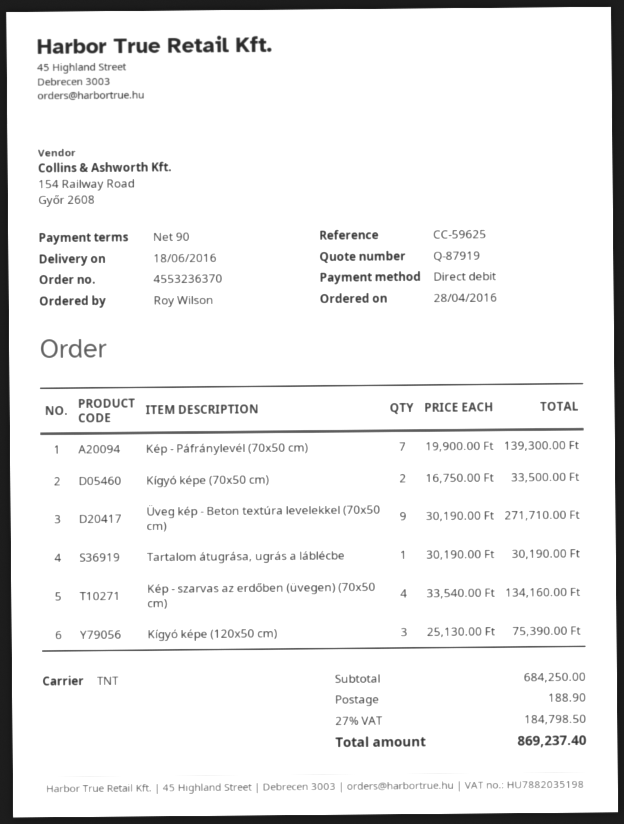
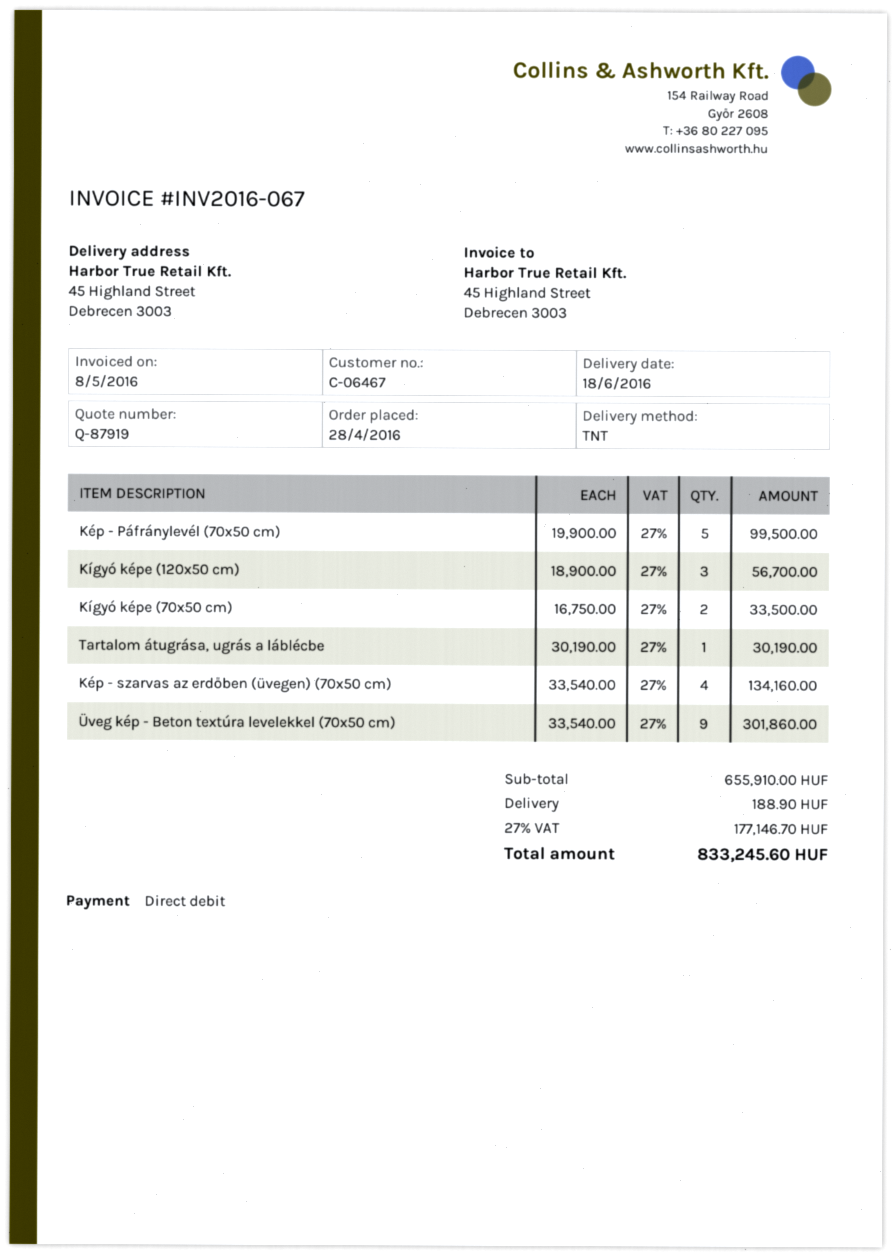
Kép - Páfránylevél (70x50 cm): 7 x 19900.00 = 139300.00 -> 5 x 19900.00 = 99500.00
Üveg kép - Beton textúra levelekkel (70x50 cm): 9 x 30190.00 = 271710.00 -> 9 x 33540.00 = 301860.00
Kígyó képe (120x50 cm): 3 x 25130.00 = 75390.00 -> 3 x 18900.00 = 56700.00
subtotal: 684250.00 -> 655910.00
tax: 27% = 184798.50 -> 27% = 177146.70
total: 869237.40 -> 833245.60

